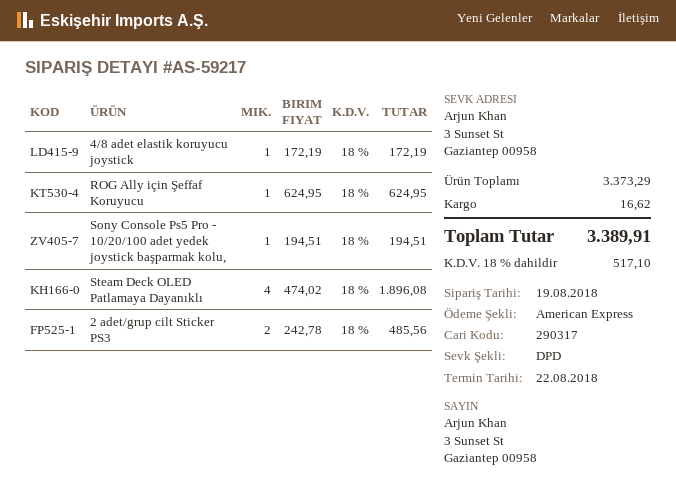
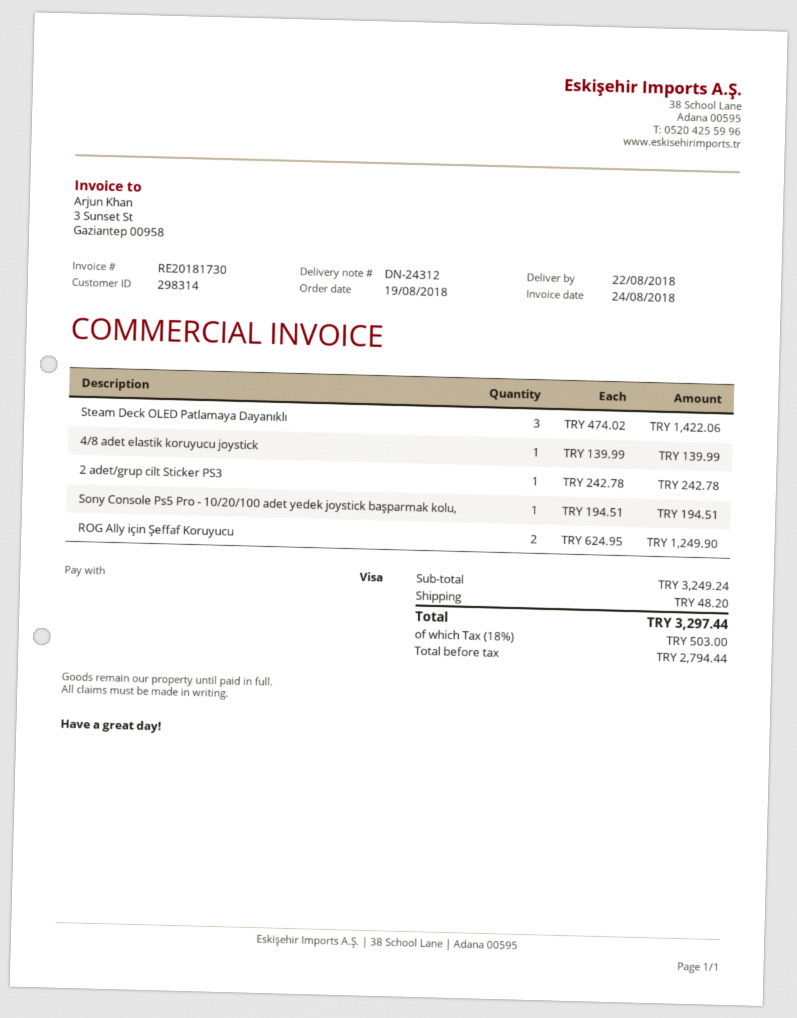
customer number: 290317 -> 298314
payment method: American Express -> Visa
4/8 adet elastik koruyucu joystick: 1 x 172.19 = 172.19 -> 1 x 139.99 = 139.99
ROG Ally için Şeffaf Koruyucu: 1 x 624.95 = 624.95 -> 2 x 624.95 = 1249.90
Steam Deck OLED Patlamaya Dayanıklı: 4 x 474.02 = 1896.08 -> 3 x 474.02 = 1422.06
2 adet/grup cilt Sticker PS3: 2 x 242.78 = 485.56 -> 1 x 242.78 = 242.78
subtotal: 3373.29 -> 3249.24
shipping: 16.62 -> 48.20
tax: 18% = 517.10 -> 18% = 503.00
total: 3389.91 -> 3297.44

